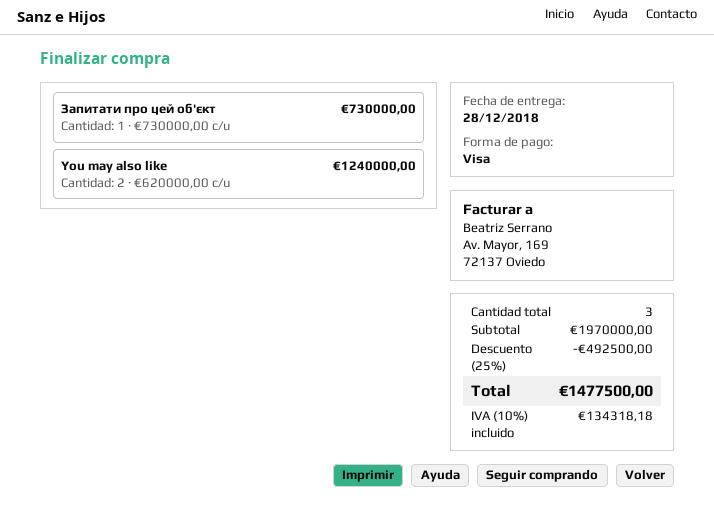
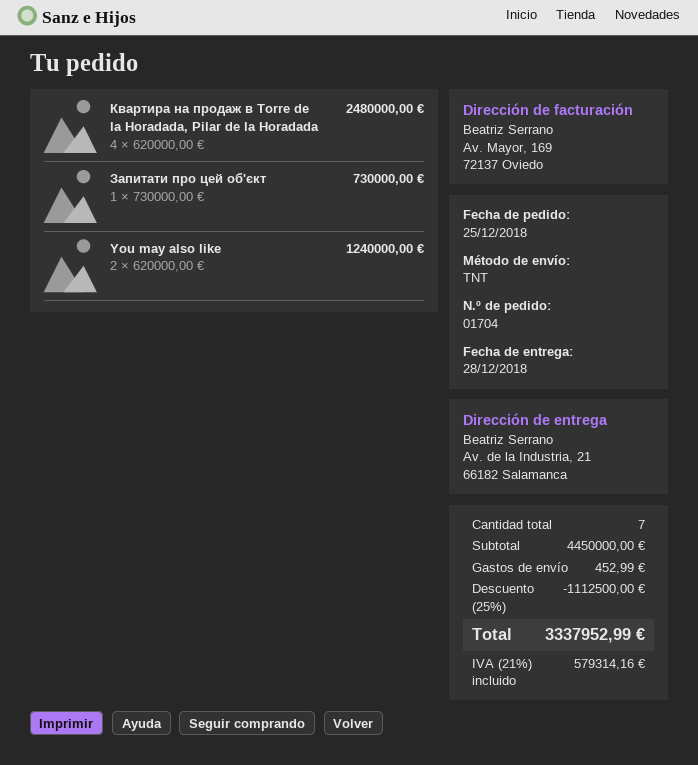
Квартира на продаж в Torre de la Horadada, Pilar de la Horadada: none -> 4 x 620000.00 = 2480000.00
total quantity: 3 -> 7
subtotal: 1970000.00 -> 4450000.00
discount: 25% = 492500.00 -> 25% = 1112500.00
shipping: none -> 452.99
tax: 10% = 134318.18 -> 21% = 579314.16
total: 1477500.00 -> 3337952.99

